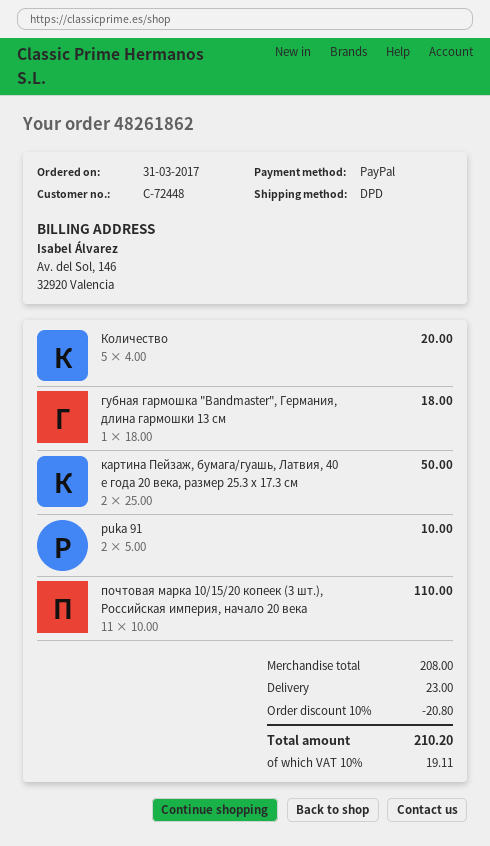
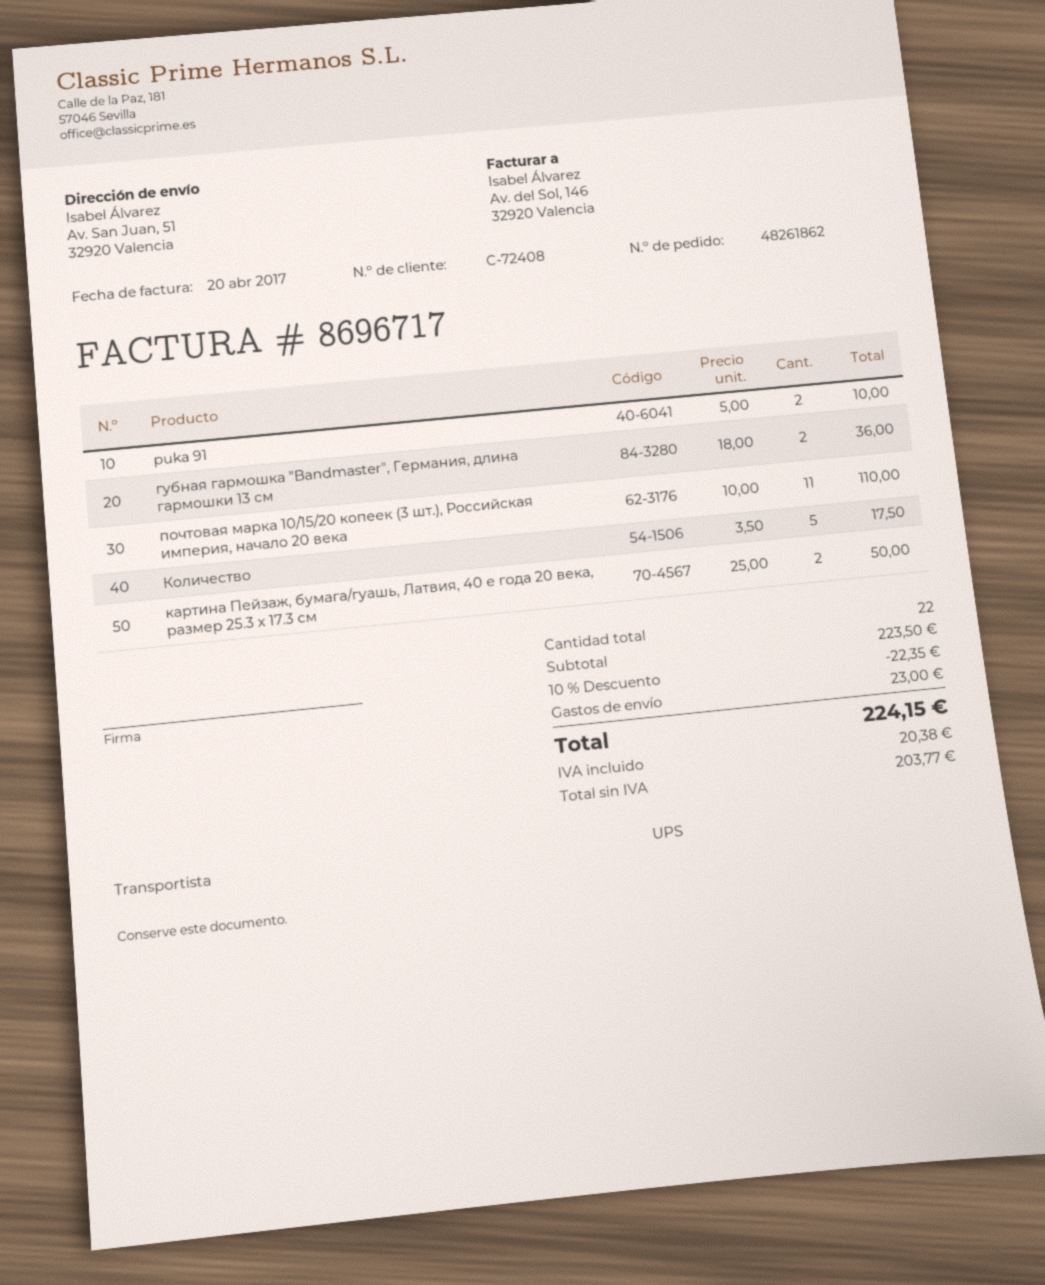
customer number: C-72448 -> C-72408
shipping method: DPD -> UPS
Количество: 5 x 4.00 = 20.00 -> 5 x 3.50 = 17.50
губная гармошка "Bandmaster", Германия, длина гармошки 13 см: 1 x 18.00 = 18.00 -> 2 x 18.00 = 36.00
subtotal: 208.00 -> 223.50
discount: 10% = 20.80 -> 10% = 22.35
tax: 19.11 -> 20.38
total: 210.20 -> 224.15

